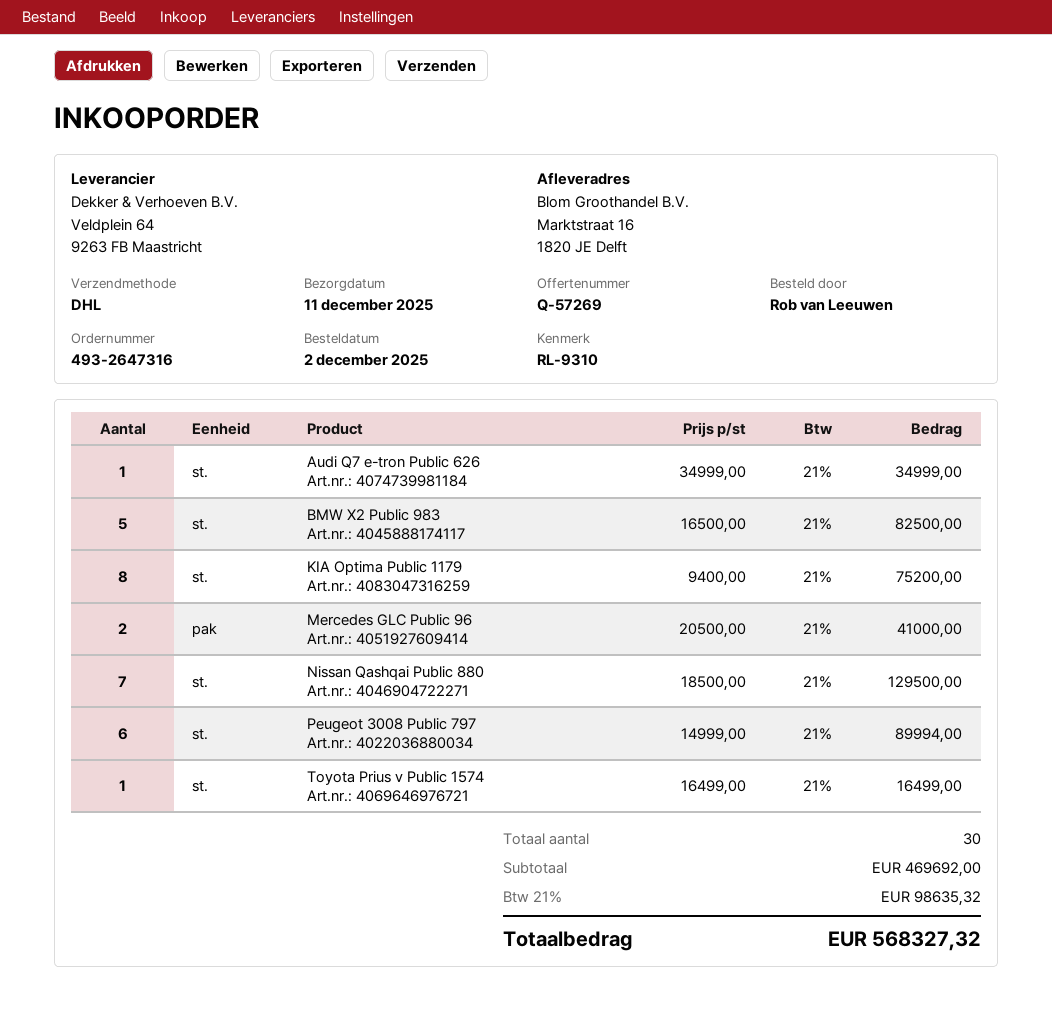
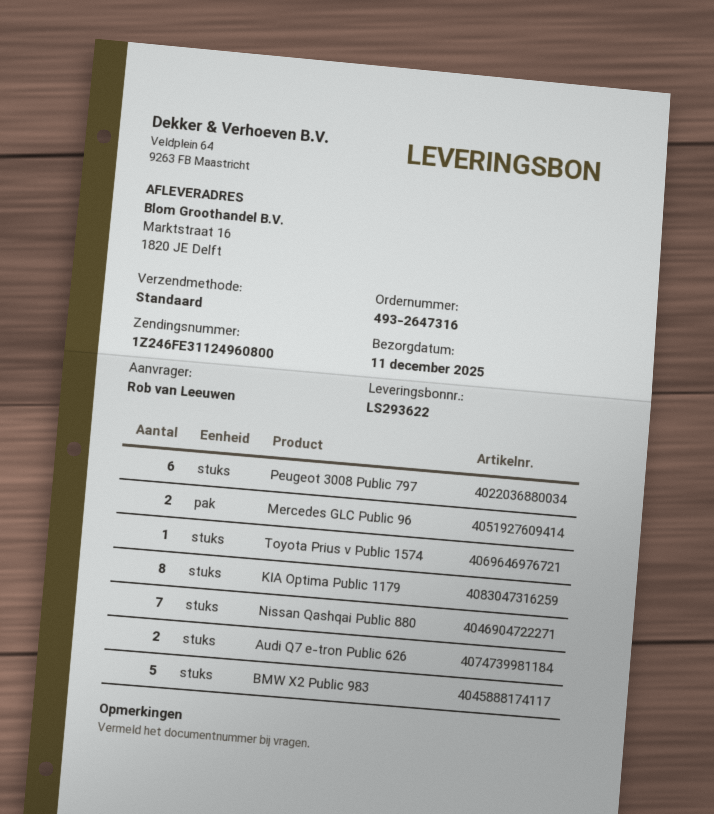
shipping method: DHL -> standard
Audi Q7 e-tron Public 626: 1 -> 2

